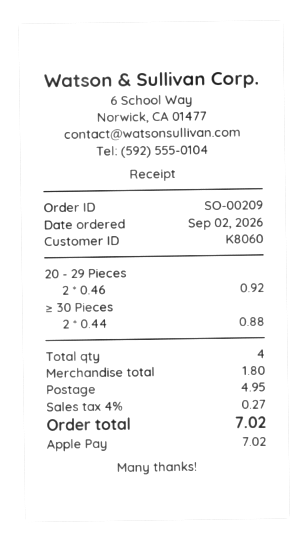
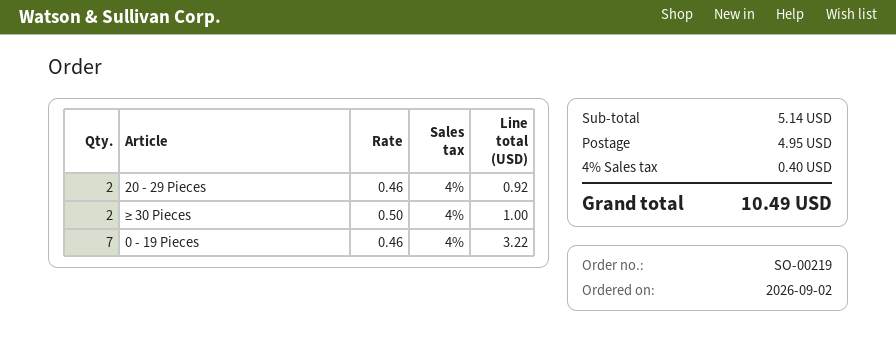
order number: SO-00209 -> SO-00219
≥ 30 Pieces: 2 x 0.44 = 0.88 -> 2 x 0.50 = 1.00
0 - 19 Pieces: none -> 7 x 0.46 = 3.22
subtotal: 1.80 -> 5.14
tax: 4% = 0.27 -> 4% = 0.40
total: 7.02 -> 10.49

